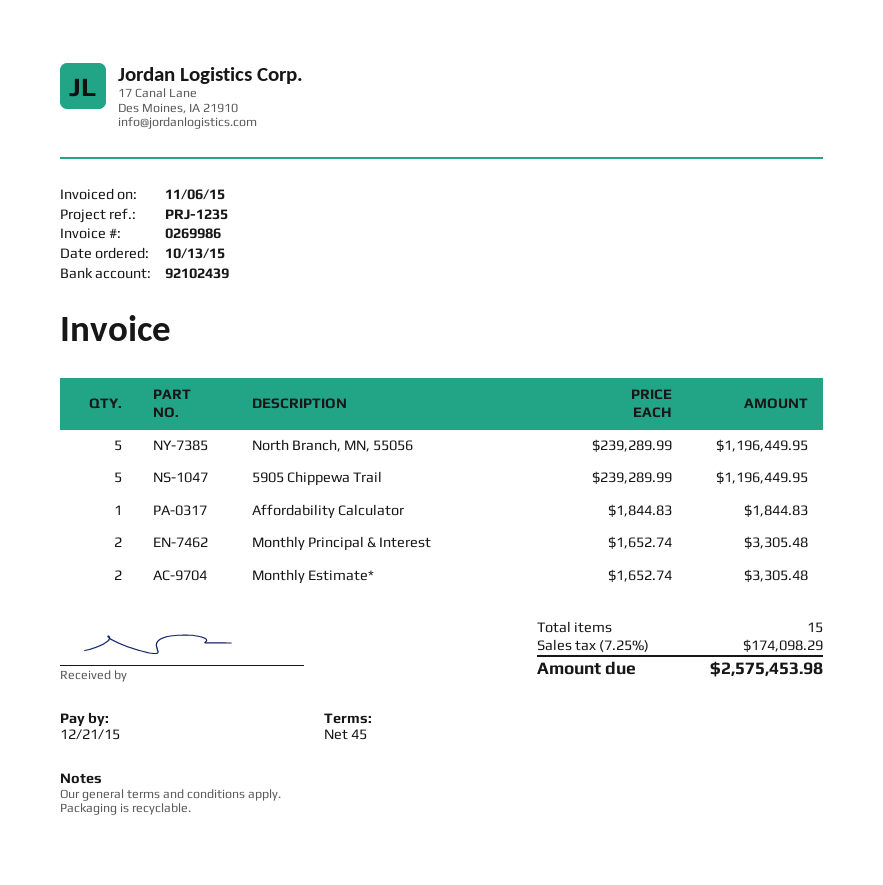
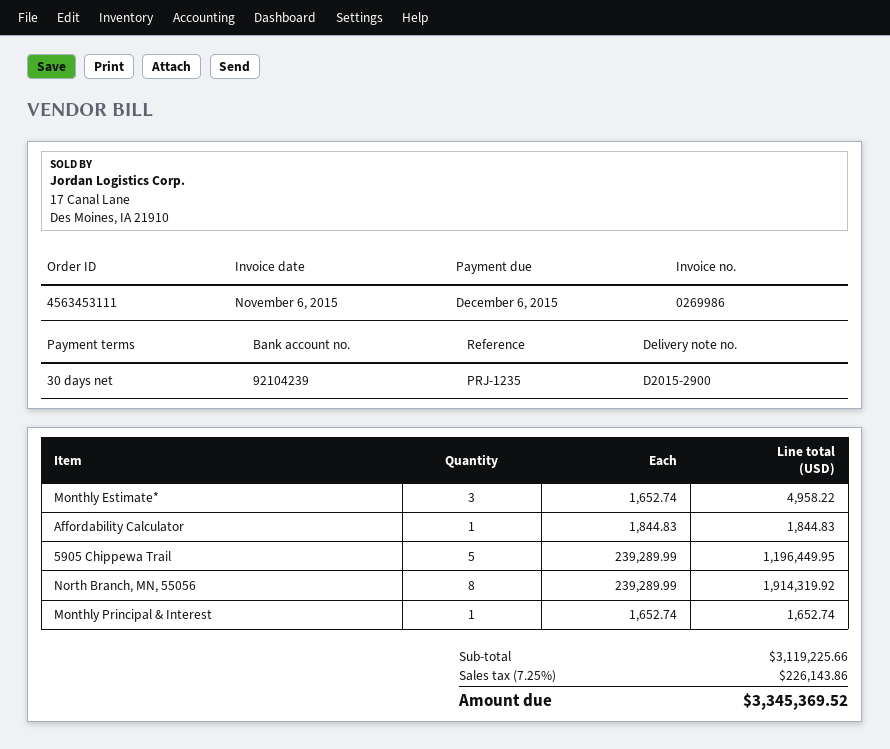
payment terms: 45 days -> 30 days
due date: 2015-12-21 -> 2015-12-06
bank account: 92102439 -> 92104239
North Branch, MN, 55056: 5 x 239289.99 = 1196449.95 -> 8 x 239289.99 = 1914319.92
Monthly Principal & Interest: 2 x 1652.74 = 3305.48 -> 1 x 1652.74 = 1652.74
Monthly Estimate*: 2 x 1652.74 = 3305.48 -> 3 x 1652.74 = 4958.22
tax: 7.25% = 174098.29 -> 7.25% = 226143.86
total: 2575453.98 -> 3345369.52

